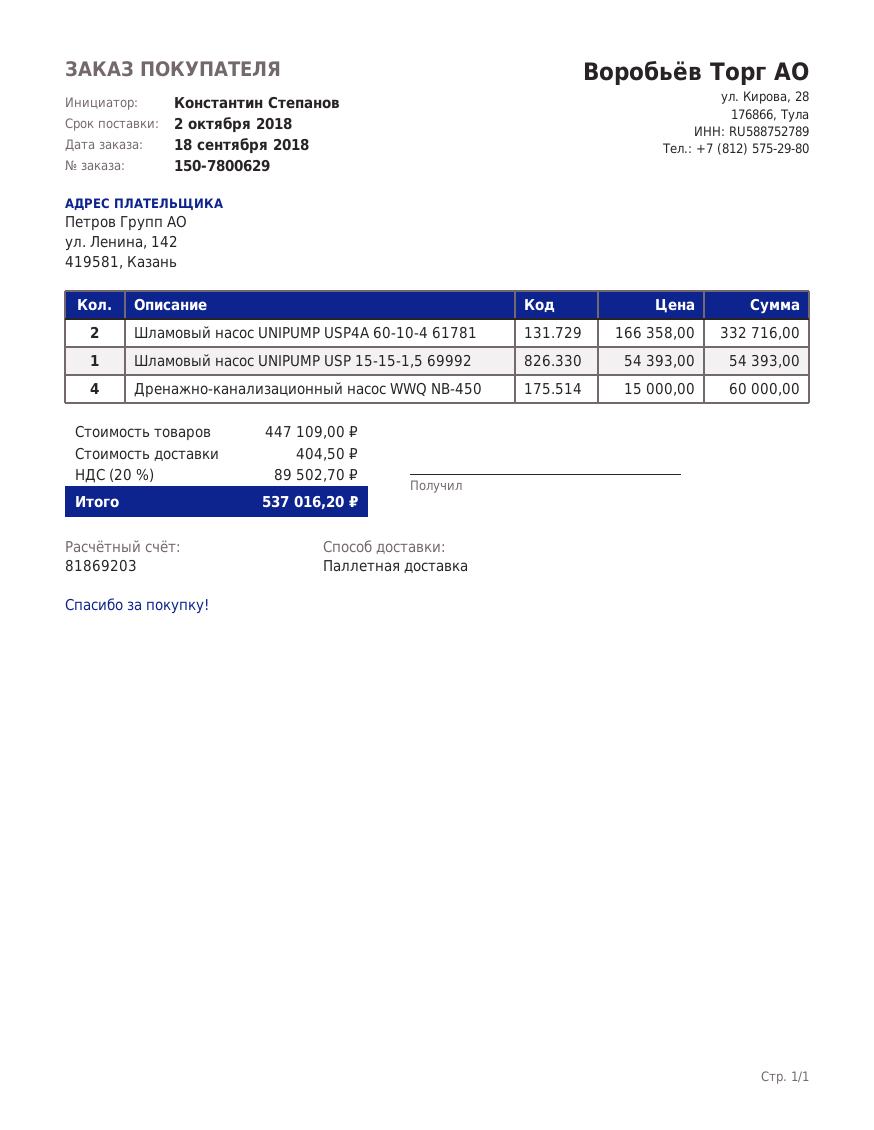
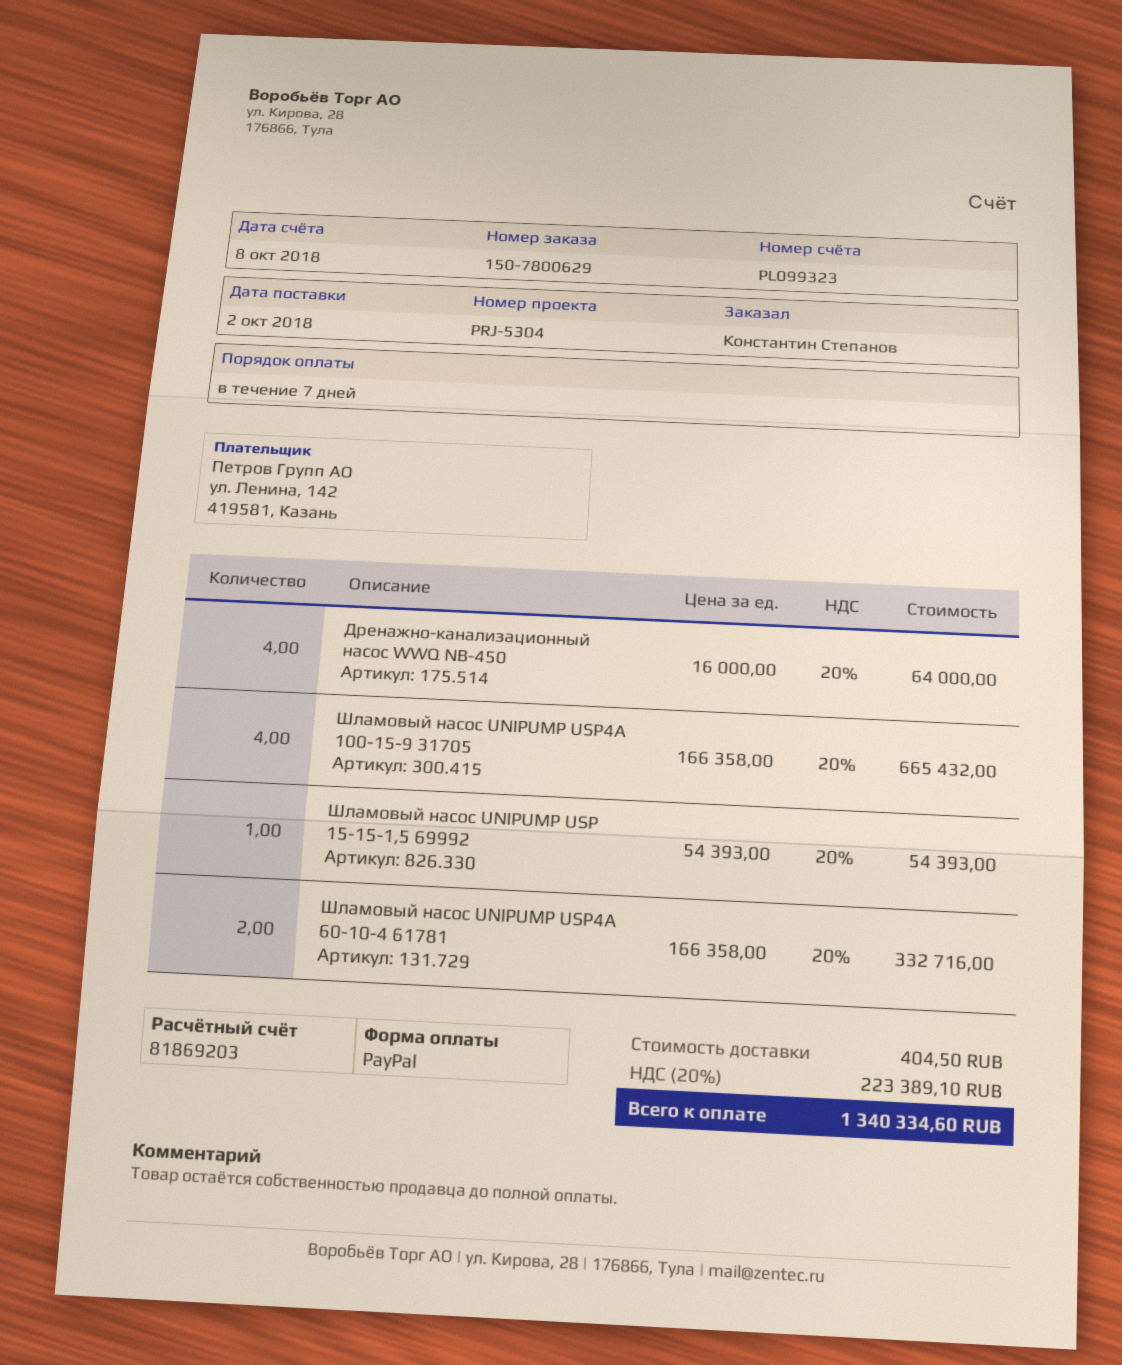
Дренажно-канализационный насос WWQ NB-450: 4 x 15000.00 = 60000.00 -> 4 x 16000.00 = 64000.00
Шламовый насос UNIPUMP USP4A 100-15-9 31705: none -> 4 x 166358.00 = 665432.00
tax: 20% = 89502.70 -> 20% = 223389.10
total: 537016.20 -> 1340334.60

